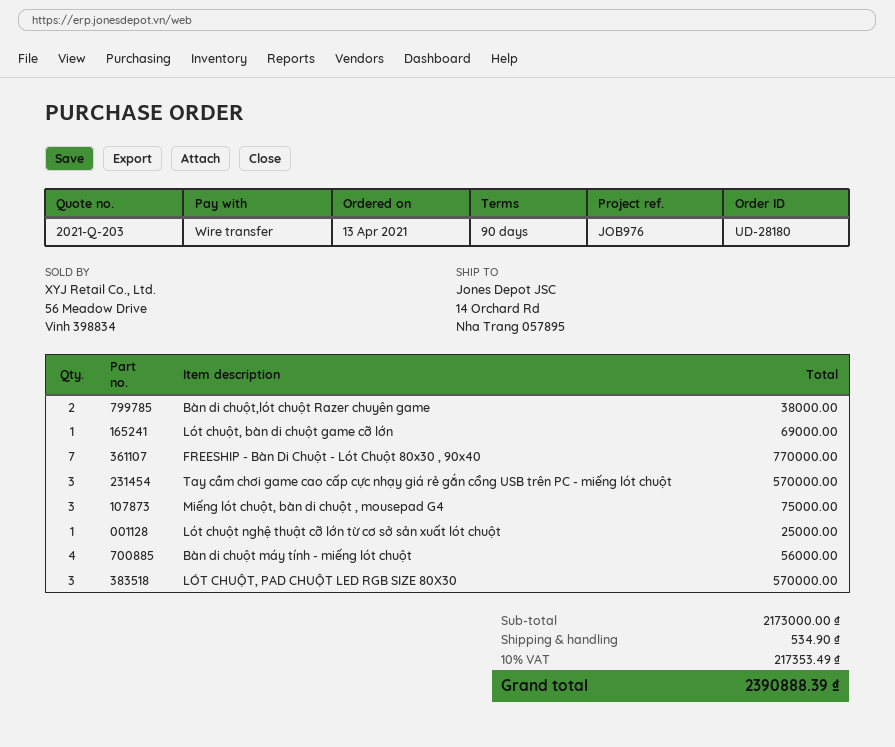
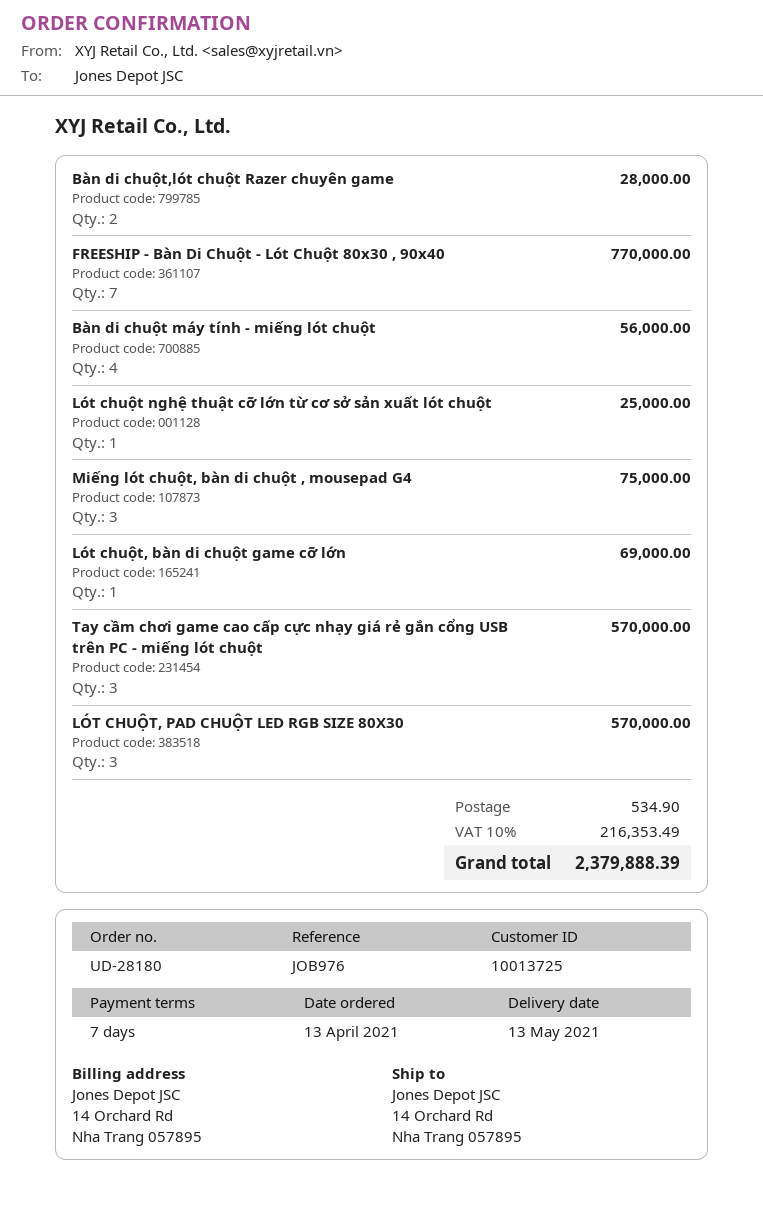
payment terms: 90 days -> 7 days
Bàn di chuột,lót chuột Razer chuyên game: 2 for 38000.00 -> 2 for 28000.00
tax: 10% = 217353.49 -> 10% = 216353.49
total: 2390888.39 -> 2379888.39

